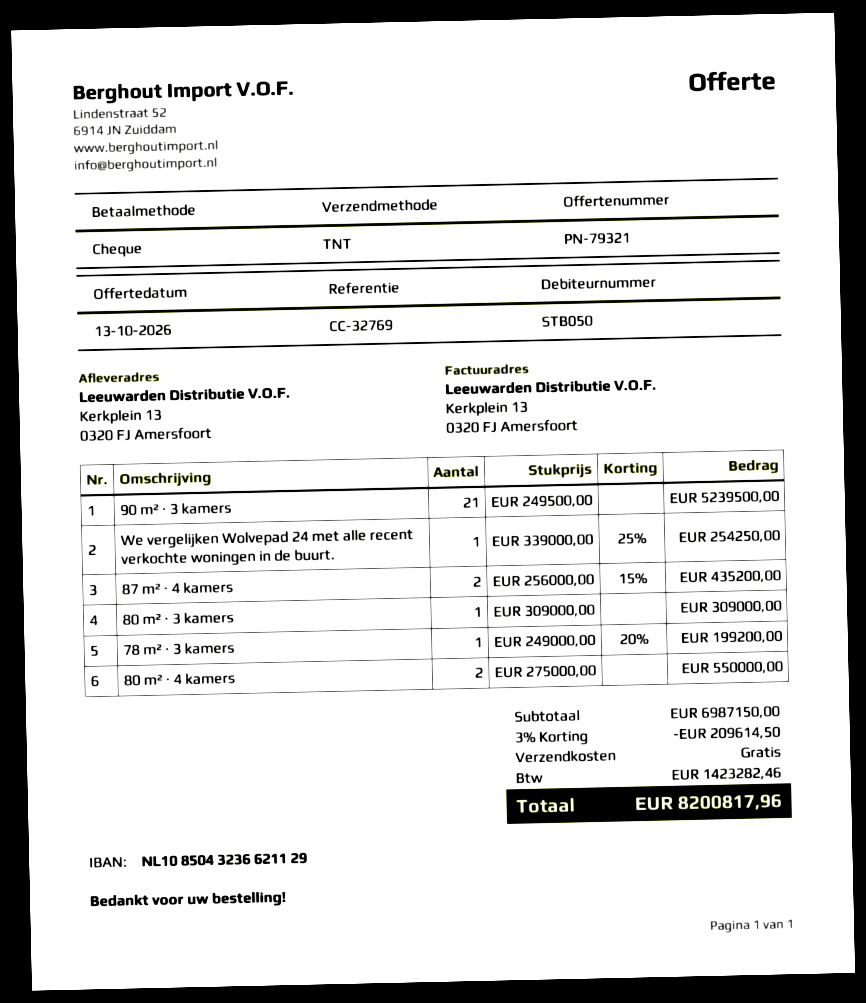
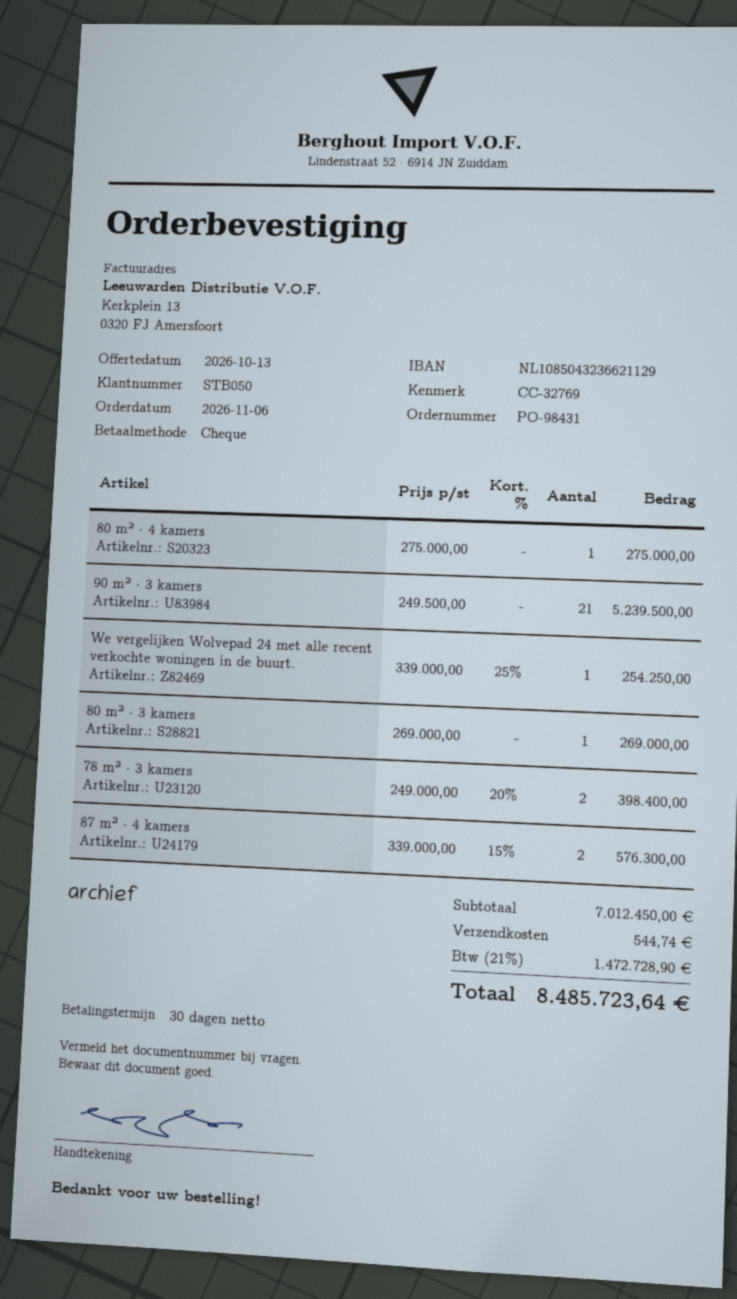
87 m² · 4 kamers: 2 x 256000.00 - 15% = 435200.00 -> 2 x 339000.00 - 15% = 576300.00
80 m² · 3 kamers: 1 x 309000.00 = 309000.00 -> 1 x 269000.00 = 269000.00
78 m² · 3 kamers: 1 x 249000.00 - 20% = 199200.00 -> 2 x 249000.00 - 20% = 398400.00
80 m² · 4 kamers: 2 x 275000.00 = 550000.00 -> 1 x 275000.00 = 275000.00
subtotal: 6987150.00 -> 7012450.00
discount: 3% = 209614.50 -> none
shipping: 0.00 -> 544.74
tax: 1423282.46 -> 1472728.90
total: 8200817.96 -> 8485723.64

